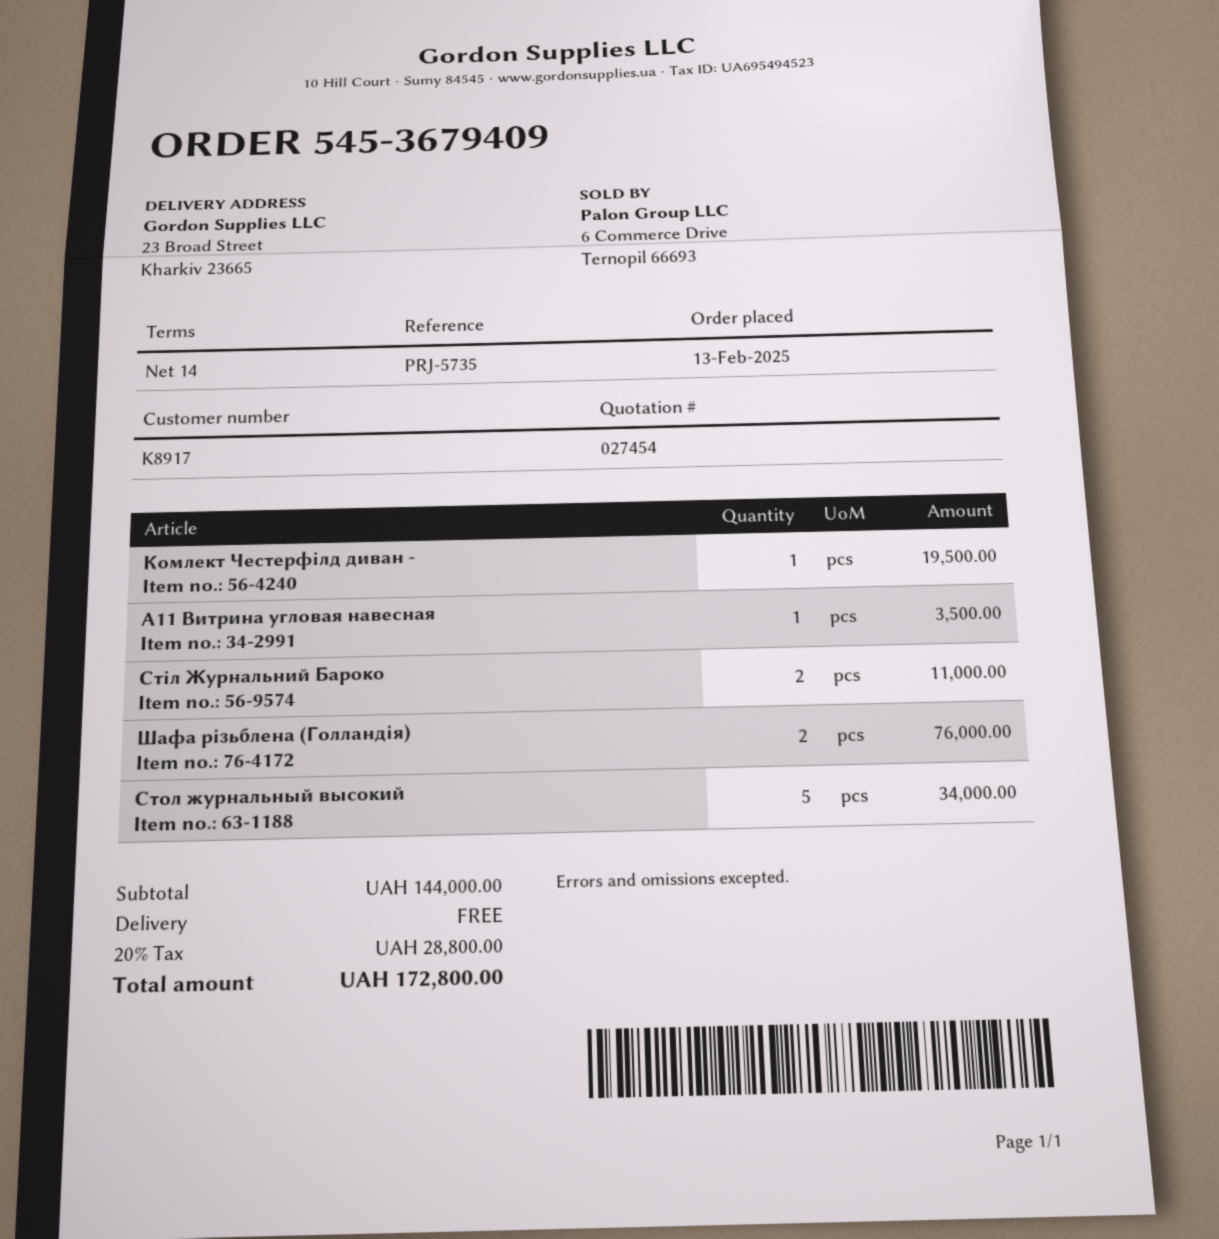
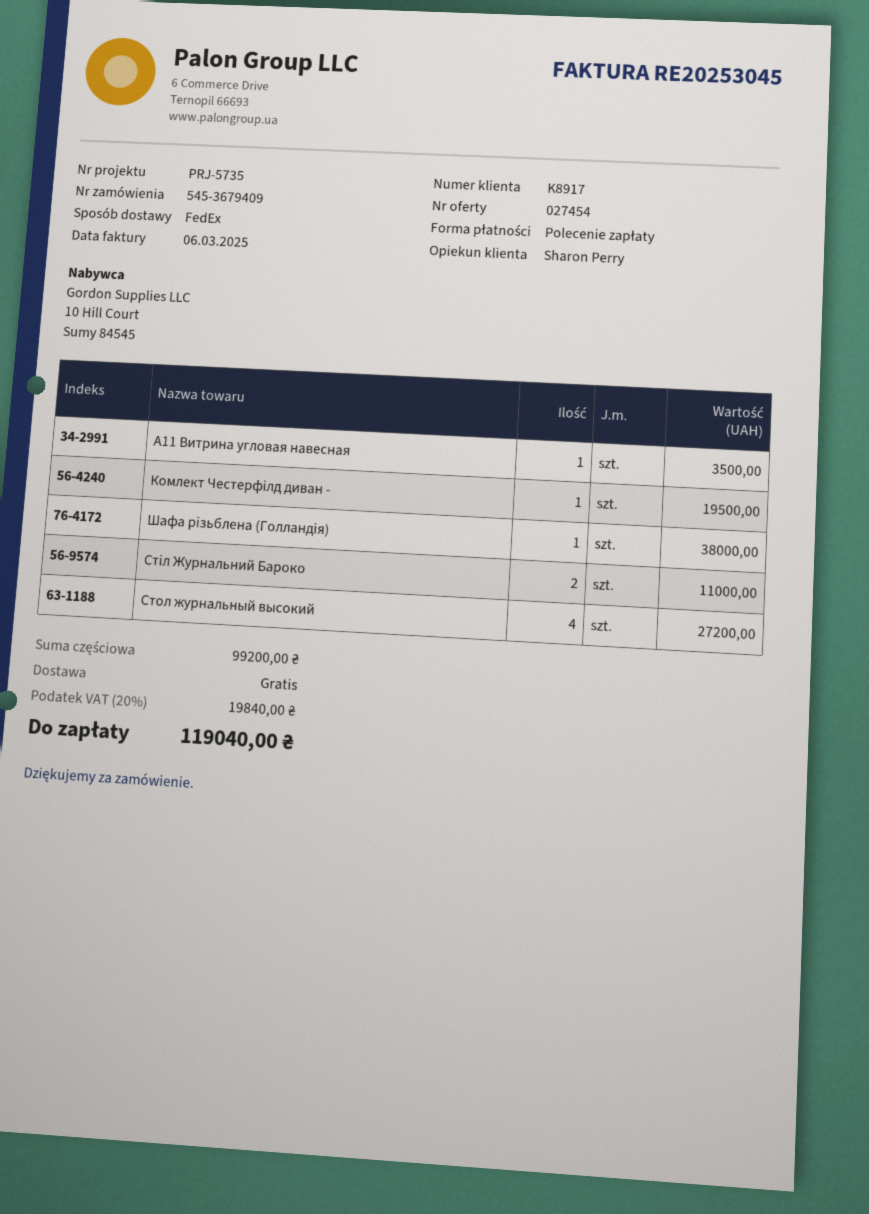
Шафа різьблена (Голландія): 2 for 76000.00 -> 1 for 38000.00
Стол журнальный высокий: 5 for 34000.00 -> 4 for 27200.00
subtotal: 144000.00 -> 99200.00
tax: 20% = 28800.00 -> 20% = 19840.00
total: 172800.00 -> 119040.00

